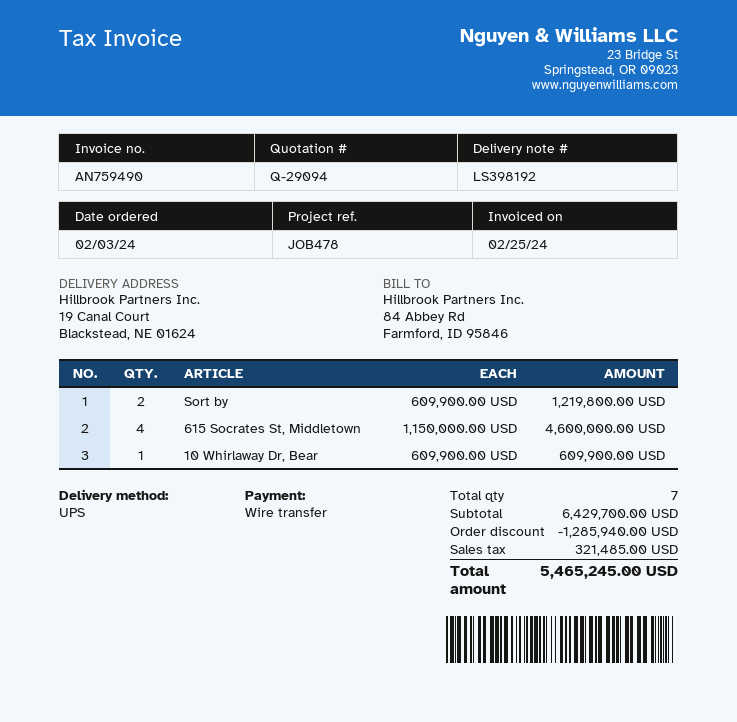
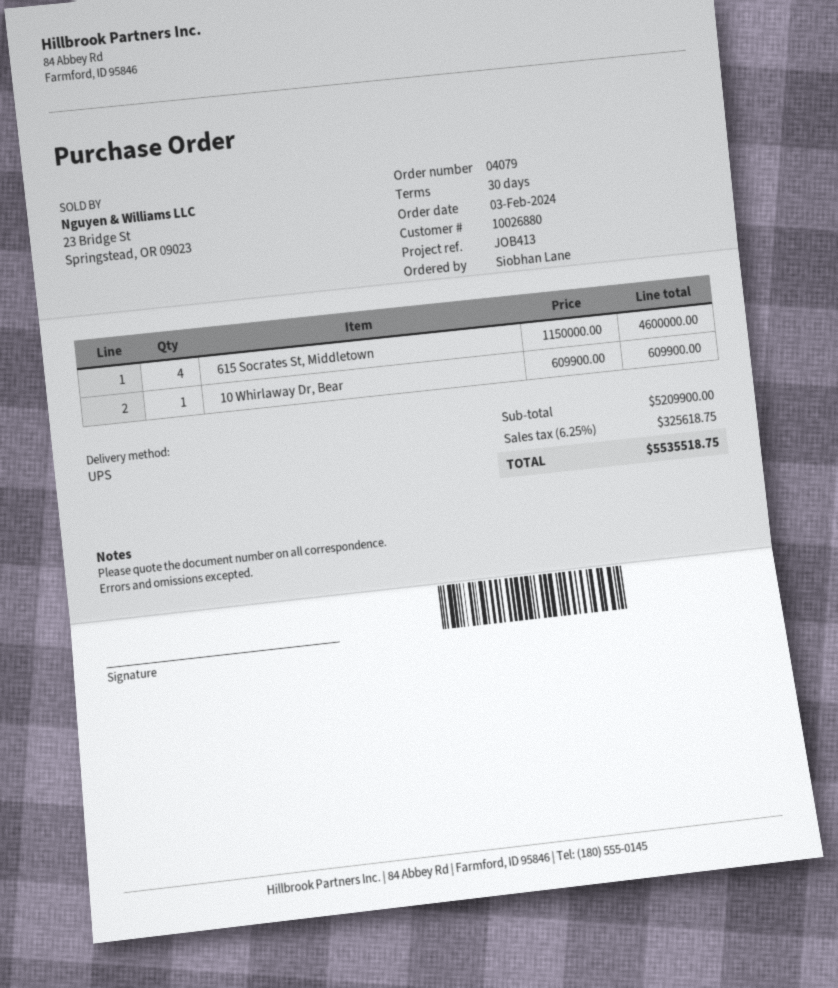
reference: JOB478 -> JOB413
Sort by: 2 x 609900.00 = 1219800.00 -> none
subtotal: 6429700.00 -> 5209900.00
discount: 1285940.00 -> none
tax: 321485.00 -> 325618.75
total: 5465245.00 -> 5535518.75

